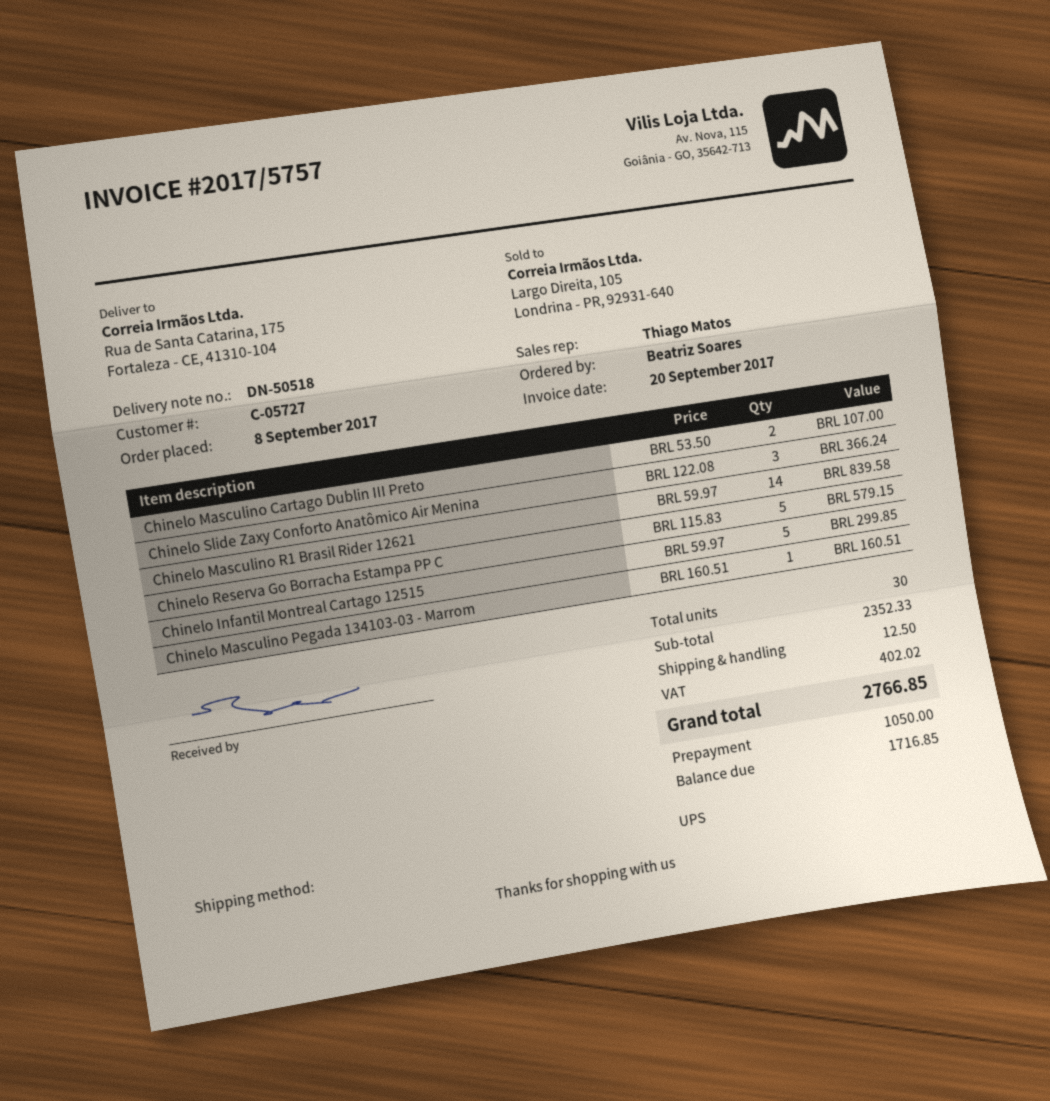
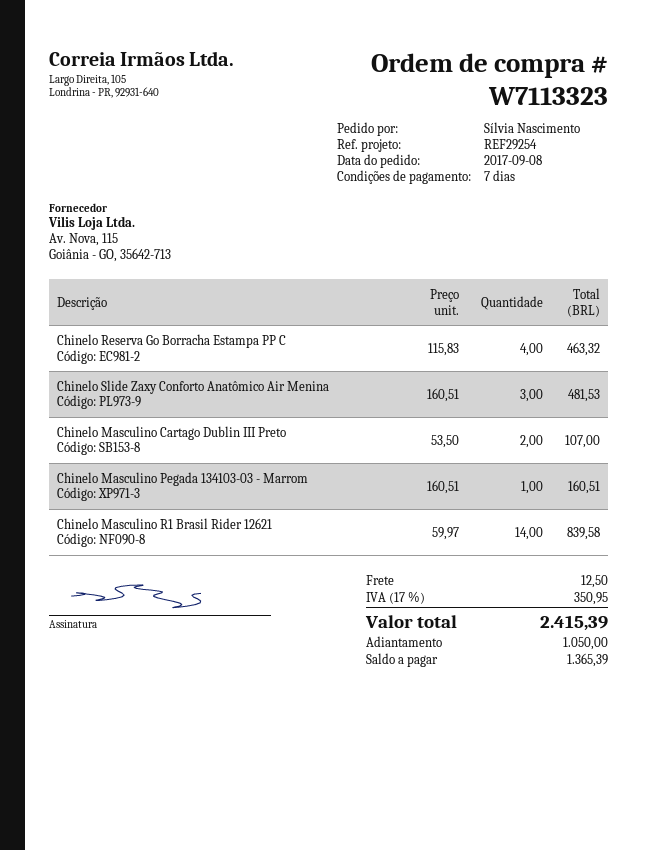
ordered by: Beatriz Soares -> Sílvia Nascimento
Chinelo Slide Zaxy Conforto Anatômico Air Menina: 3 x 122.08 = 366.24 -> 3 x 160.51 = 481.53
Chinelo Reserva Go Borracha Estampa PP C: 5 x 115.83 = 579.15 -> 4 x 115.83 = 463.32
Chinelo Infantil Montreal Cartago 12515: 5 x 59.97 = 299.85 -> none
tax: 402.02 -> 350.95
total: 2766.85 -> 2415.39
balance: 1716.85 -> 1365.39

